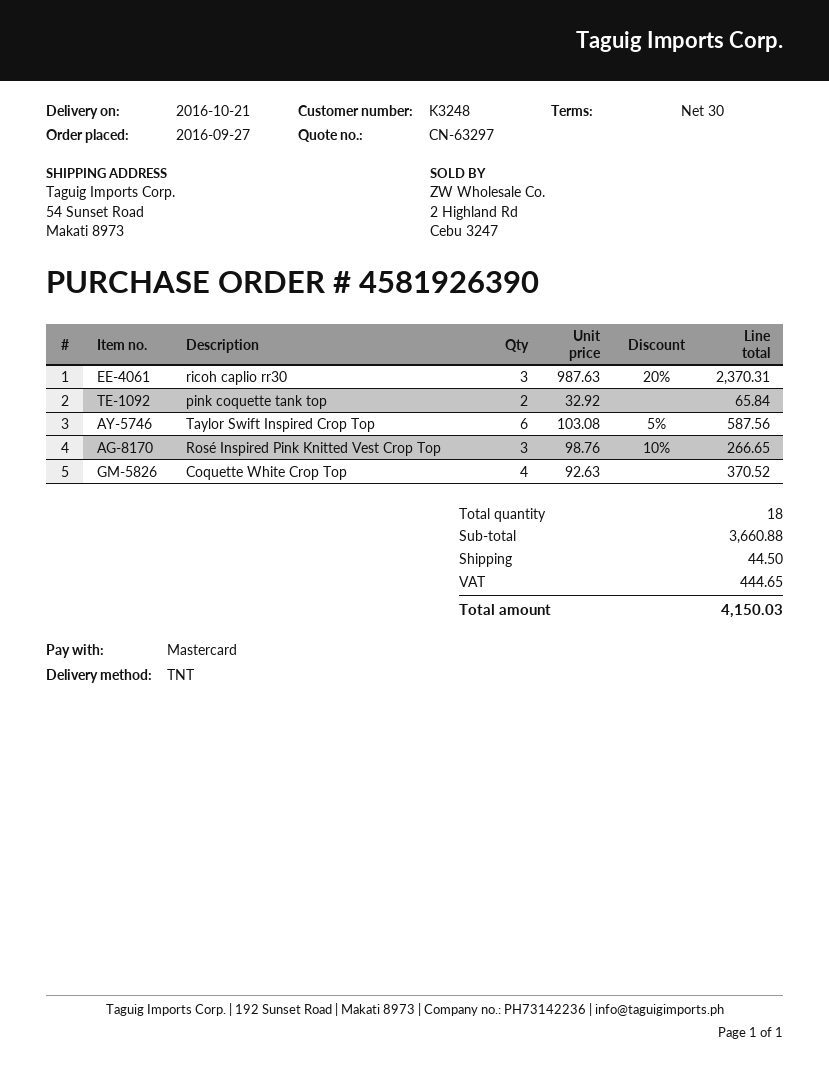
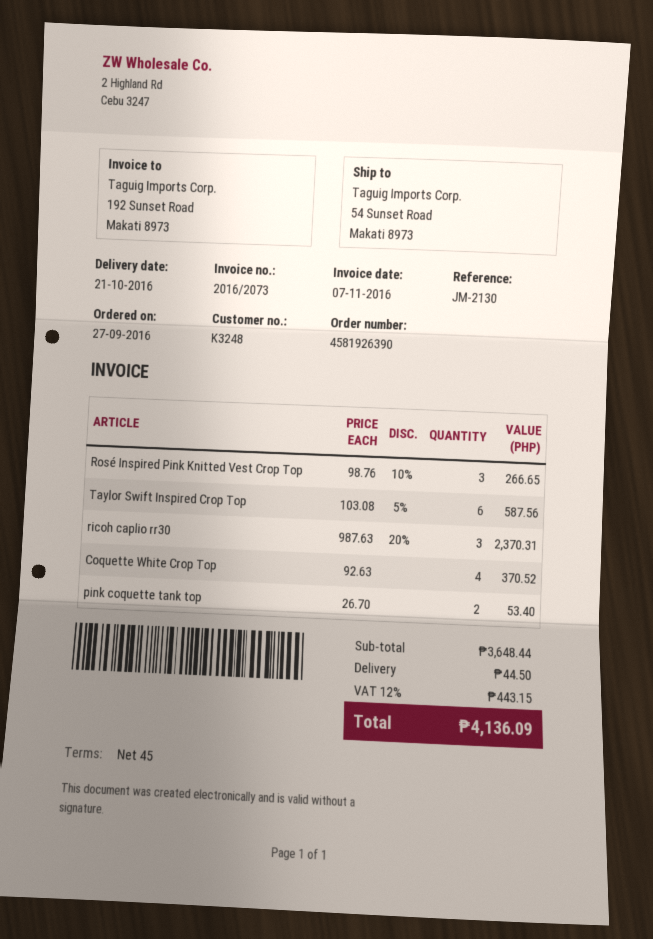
payment terms: 30 days -> 45 days
pink coquette tank top: 2 x 32.92 = 65.84 -> 2 x 26.70 = 53.40
subtotal: 3660.88 -> 3648.44
tax: 444.65 -> 443.15
total: 4150.03 -> 4136.09

